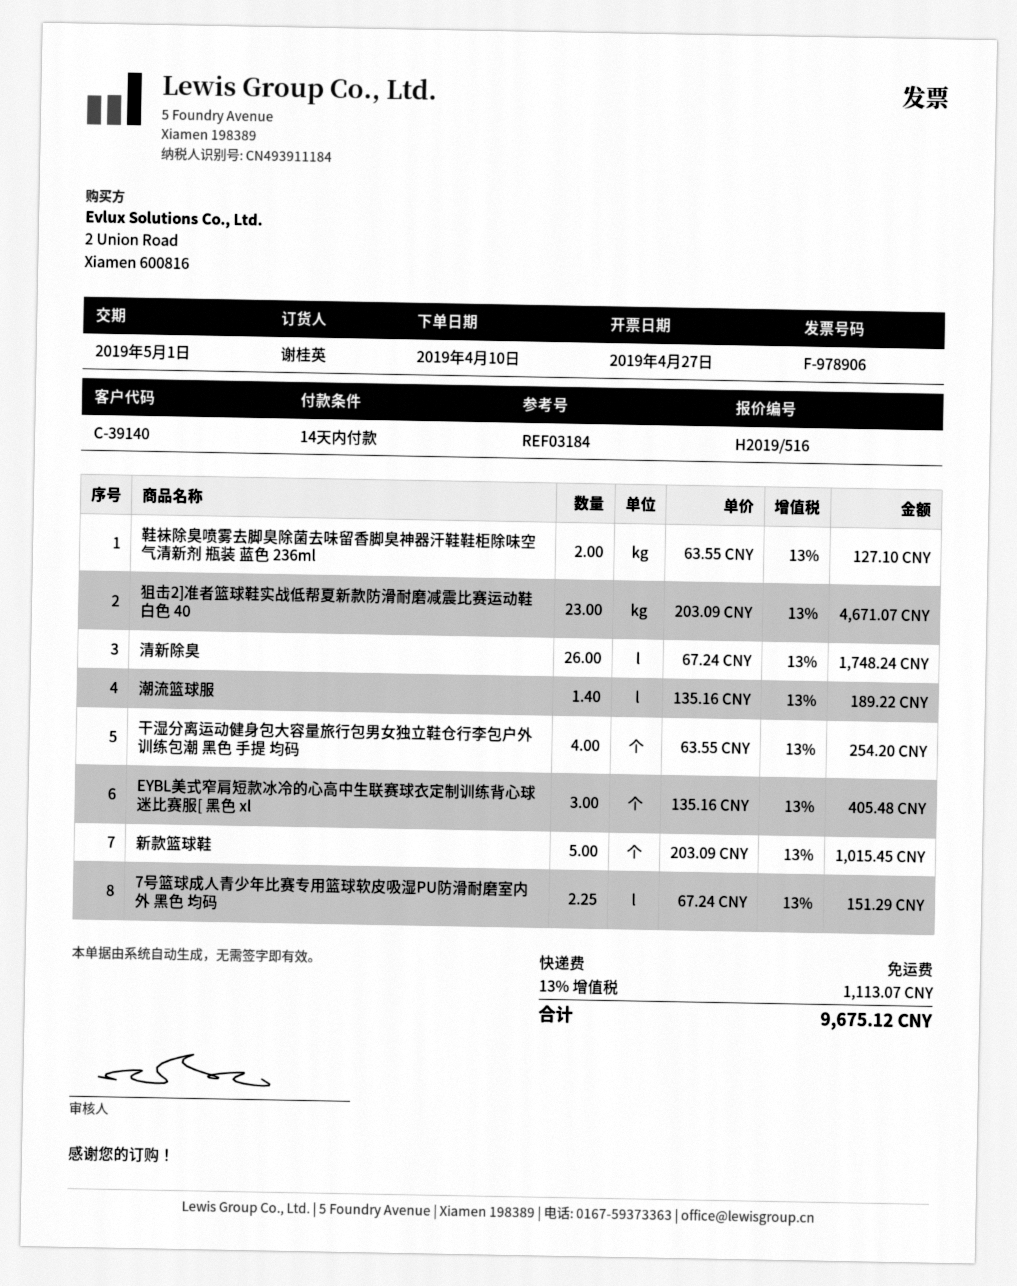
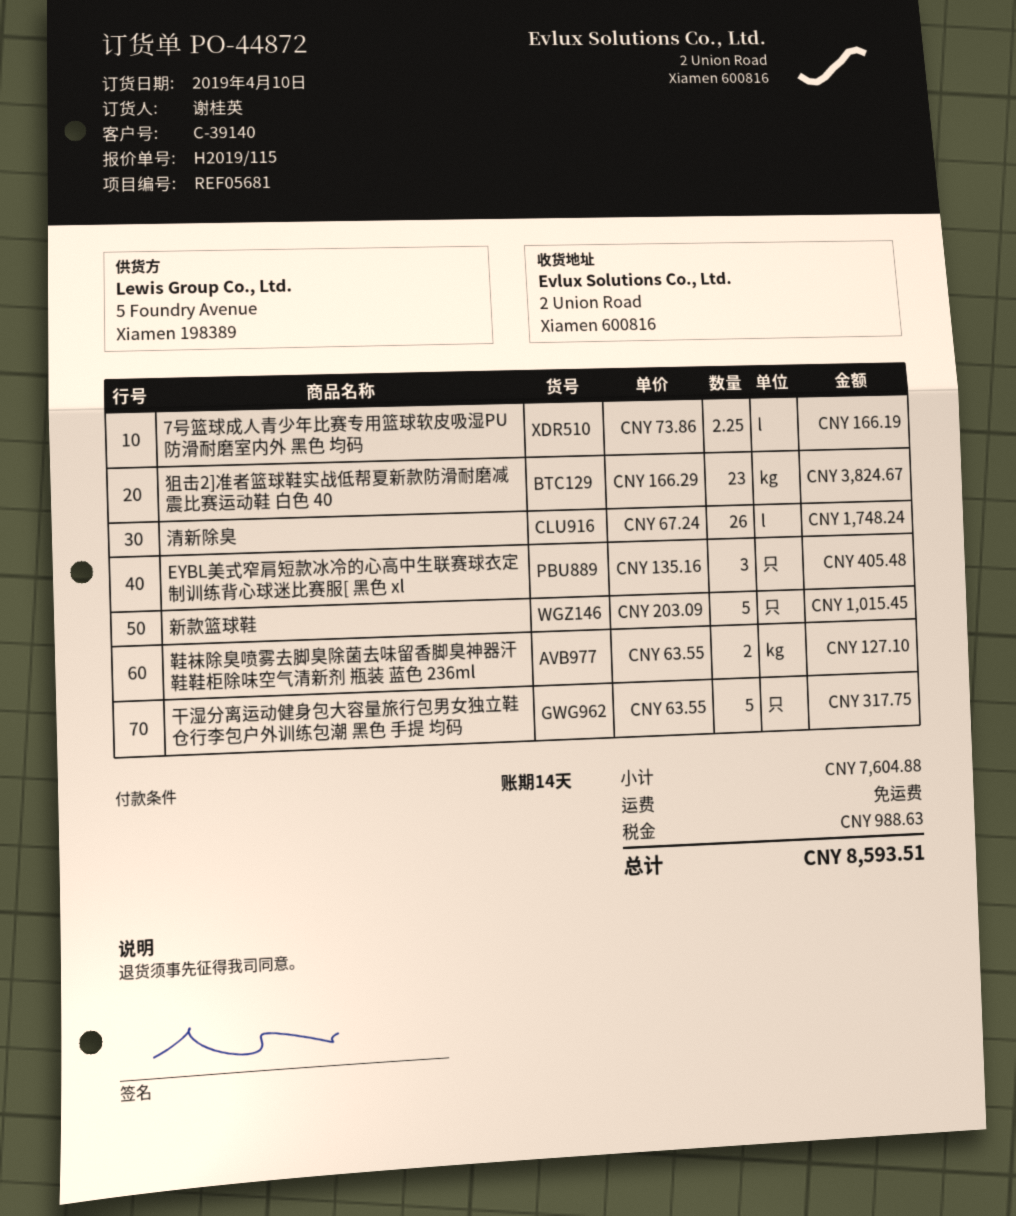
quote number: H2019/516 -> H2019/115
reference: REF03184 -> REF05681
狙击2]准者篮球鞋实战低帮夏新款防滑耐磨减震比赛运动鞋 白色 40: 23 x 203.09 = 4671.07 -> 23 x 166.29 = 3824.67
潮流篮球服: 1.4 x 135.16 = 189.22 -> none
干湿分离运动健身包大容量旅行包男女独立鞋仓行李包户外训练包潮 黑色 手提 均码: 4 x 63.55 = 254.20 -> 5 x 63.55 = 317.75
7号篮球成人青少年比赛专用篮球软皮吸湿PU防滑耐磨室内外 黑色 均码: 2.25 x 67.24 = 151.29 -> 2.25 x 73.86 = 166.19
tax: 1113.07 -> 988.63
total: 9675.12 -> 8593.51

